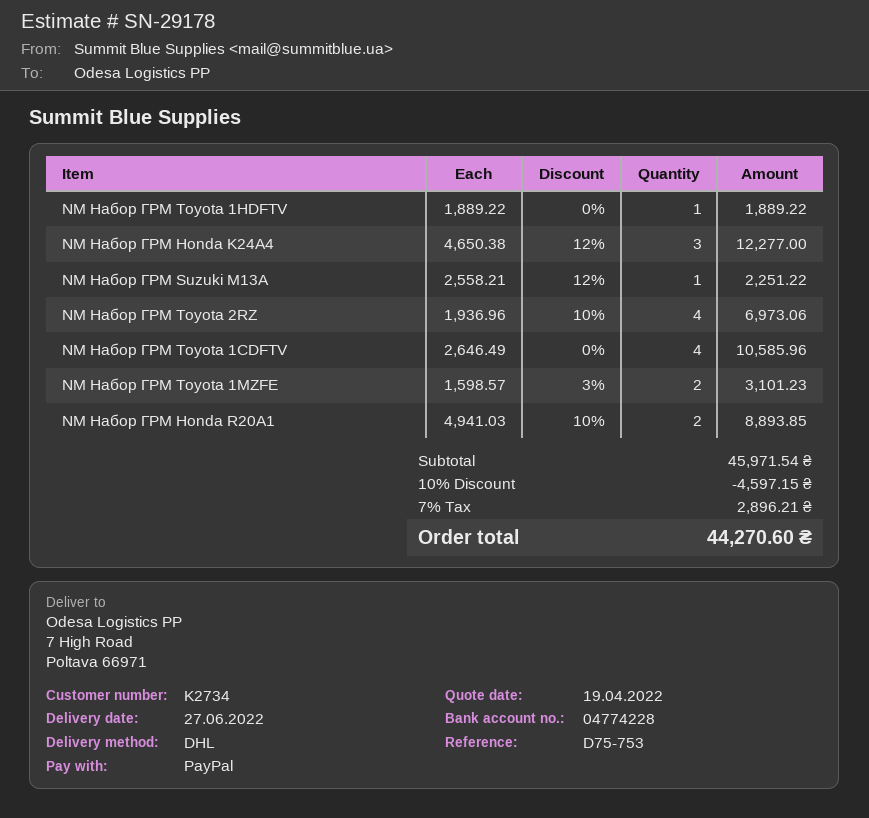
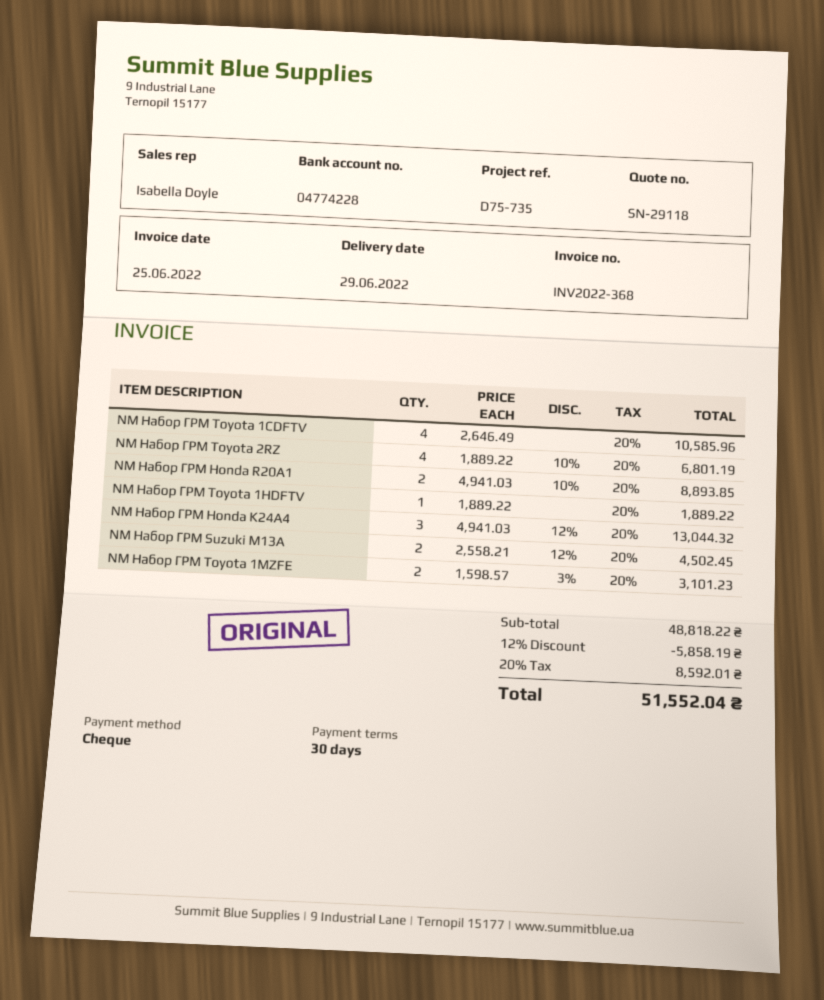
quote number: SN-29178 -> SN-29118
delivery date: 2022-06-27 -> 2022-06-29
reference: D75-753 -> D75-735
payment method: PayPal -> cheque
NM Набор ГРМ Honda K24A4: 3 x 4650.38 - 12% = 12277.00 -> 3 x 4941.03 - 12% = 13044.32
NM Набор ГРМ Suzuki M13A: 1 x 2558.21 - 12% = 2251.22 -> 2 x 2558.21 - 12% = 4502.45
NM Набор ГРМ Toyota 2RZ: 4 x 1936.96 - 10% = 6973.06 -> 4 x 1889.22 - 10% = 6801.19
subtotal: 45971.54 -> 48818.22
discount: 10% = 4597.15 -> 12% = 5858.19
tax: 7% = 2896.21 -> 20% = 8592.01
total: 44270.60 -> 51552.04

